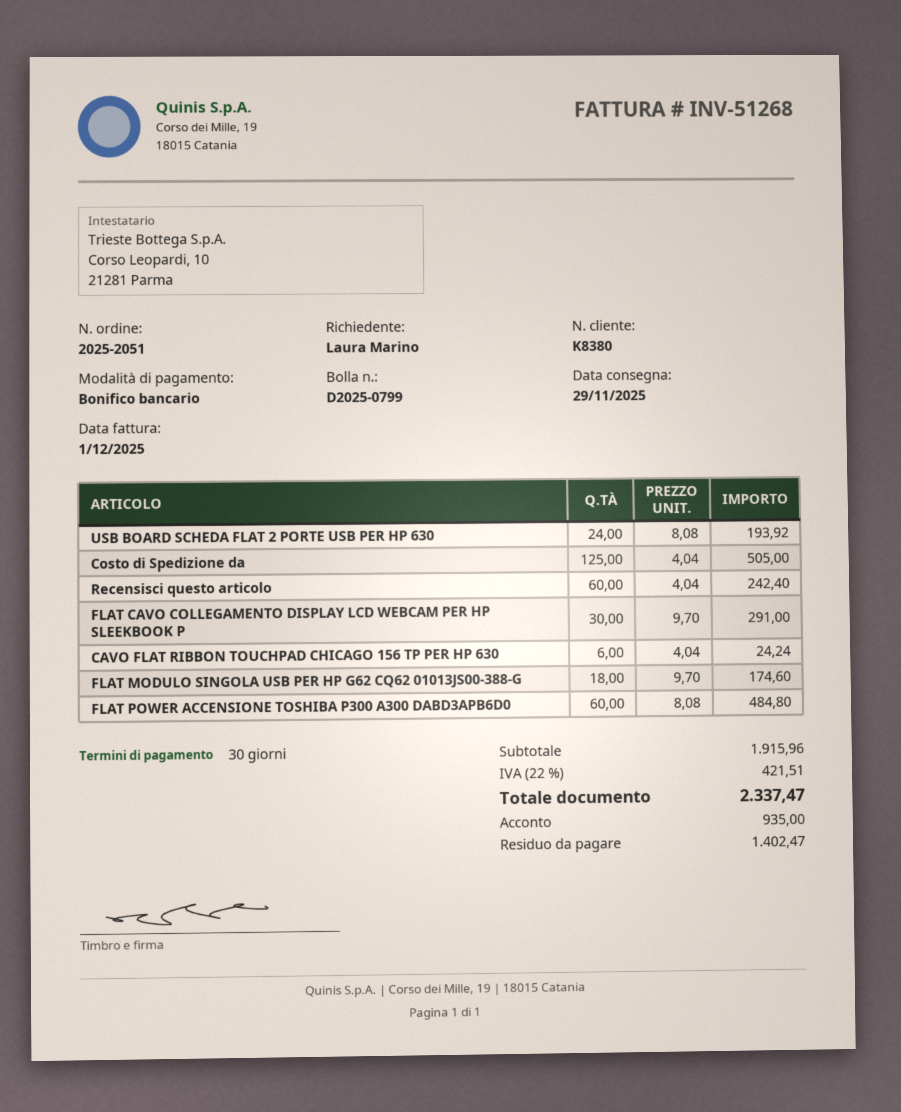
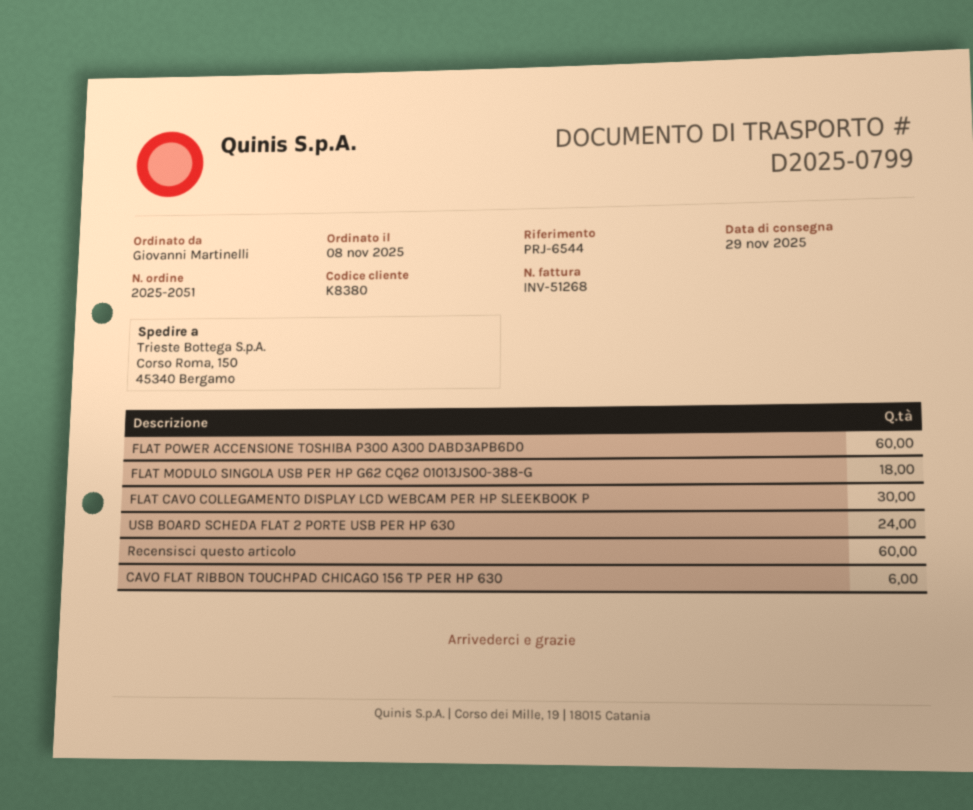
ordered by: Laura Marino -> Giovanni Martinelli
Costo di Spedizione da: 125 -> none

